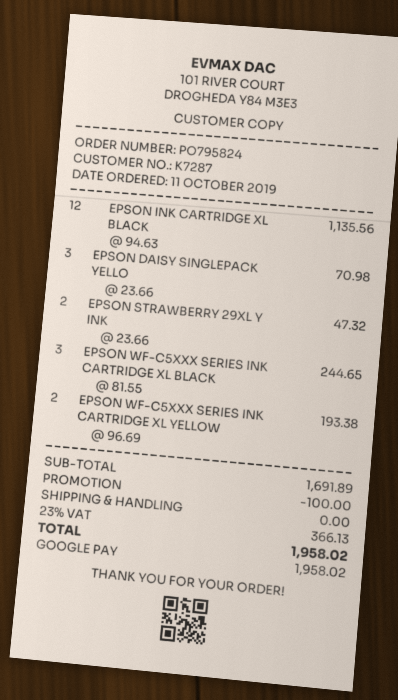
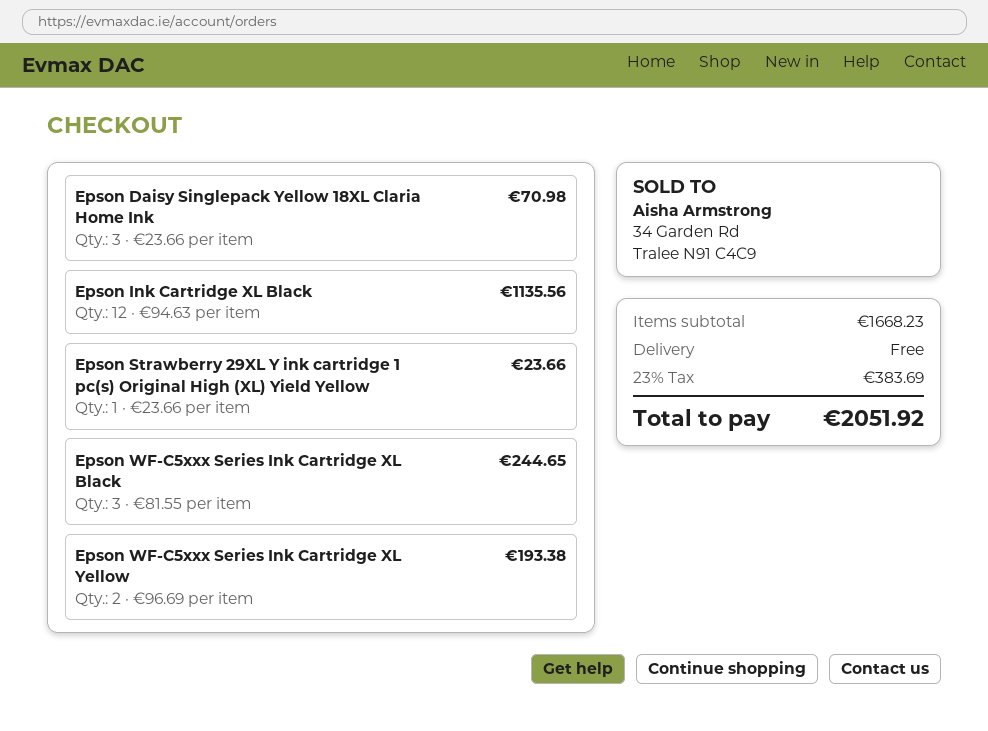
EPSON STRAWBERRY 29XL Y INK: 2 x 23.66 = 47.32 -> 1 x 23.66 = 23.66
subtotal: 1691.89 -> 1668.23
discount: 100.00 -> none
tax: 23% = 366.13 -> 23% = 383.69
total: 1958.02 -> 2051.92

